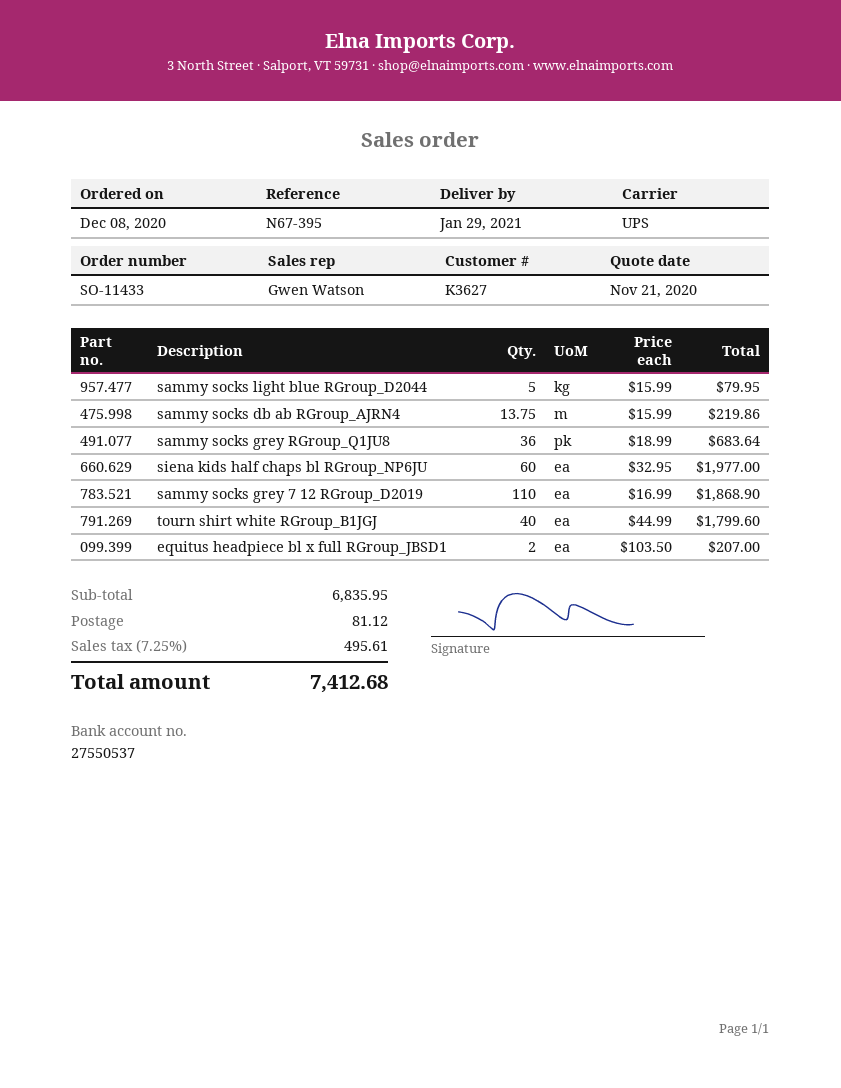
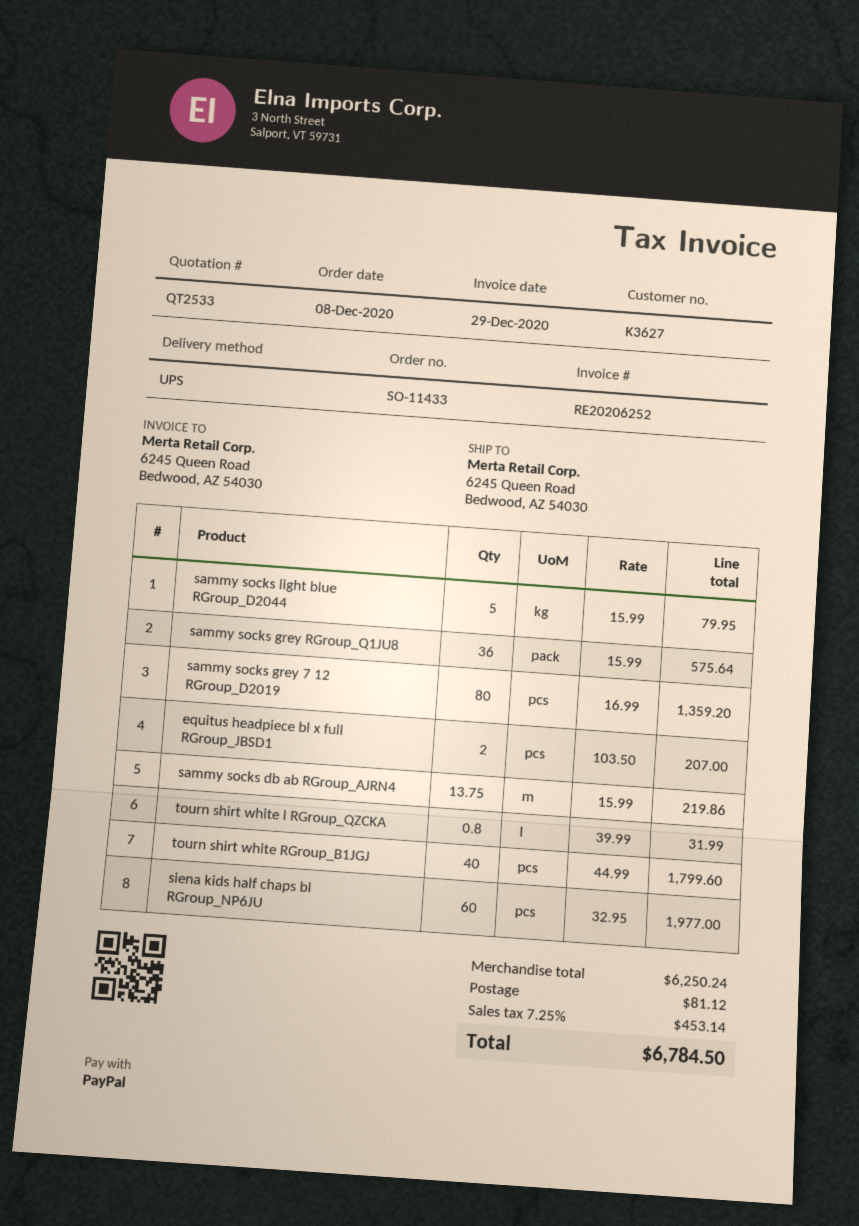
sammy socks grey RGroup_Q1JU8: 36 x 18.99 = 683.64 -> 36 x 15.99 = 575.64
sammy socks grey 7 12 RGroup_D2019: 110 x 16.99 = 1868.90 -> 80 x 16.99 = 1359.20
tourn shirt white l RGroup_QZCKA: none -> 0.8 x 39.99 = 31.99
subtotal: 6835.95 -> 6250.24
tax: 7.25% = 495.61 -> 7.25% = 453.14
total: 7412.68 -> 6784.50

